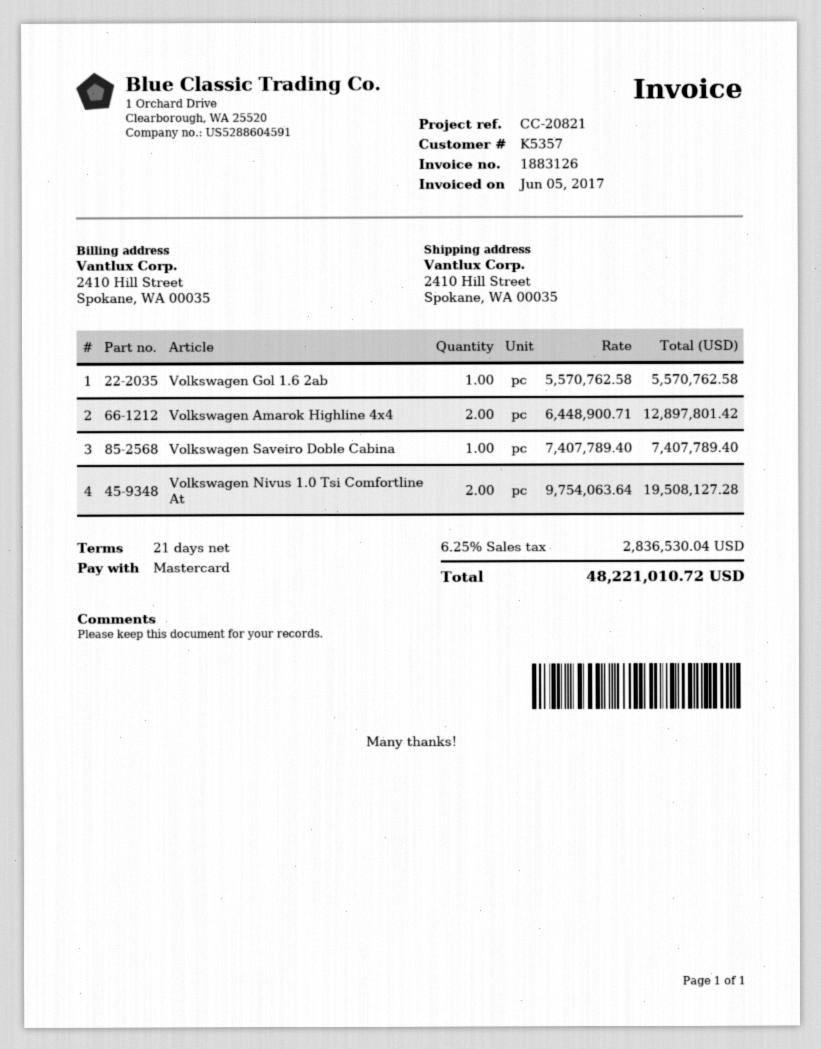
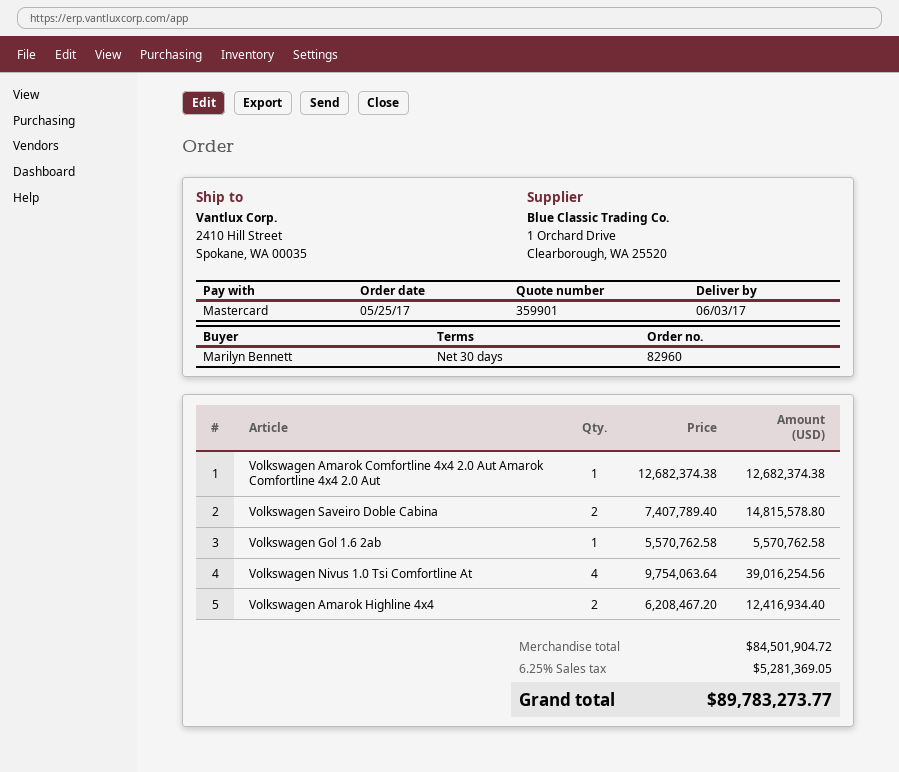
payment terms: 21 days -> 30 days
Volkswagen Amarok Highline 4x4: 2 x 6448900.71 = 12897801.42 -> 2 x 6208467.20 = 12416934.40
Volkswagen Saveiro Doble Cabina: 1 x 7407789.40 = 7407789.40 -> 2 x 7407789.40 = 14815578.80
Volkswagen Nivus 1.0 Tsi Comfortline At: 2 x 9754063.64 = 19508127.28 -> 4 x 9754063.64 = 39016254.56
Volkswagen Amarok Comfortline 4x4 2.0 Aut Amarok Comfortline 4x4 2.0 Aut: none -> 1 x 12682374.38 = 12682374.38
tax: 6.25% = 2836530.04 -> 6.25% = 5281369.05
total: 48221010.72 -> 89783273.77

